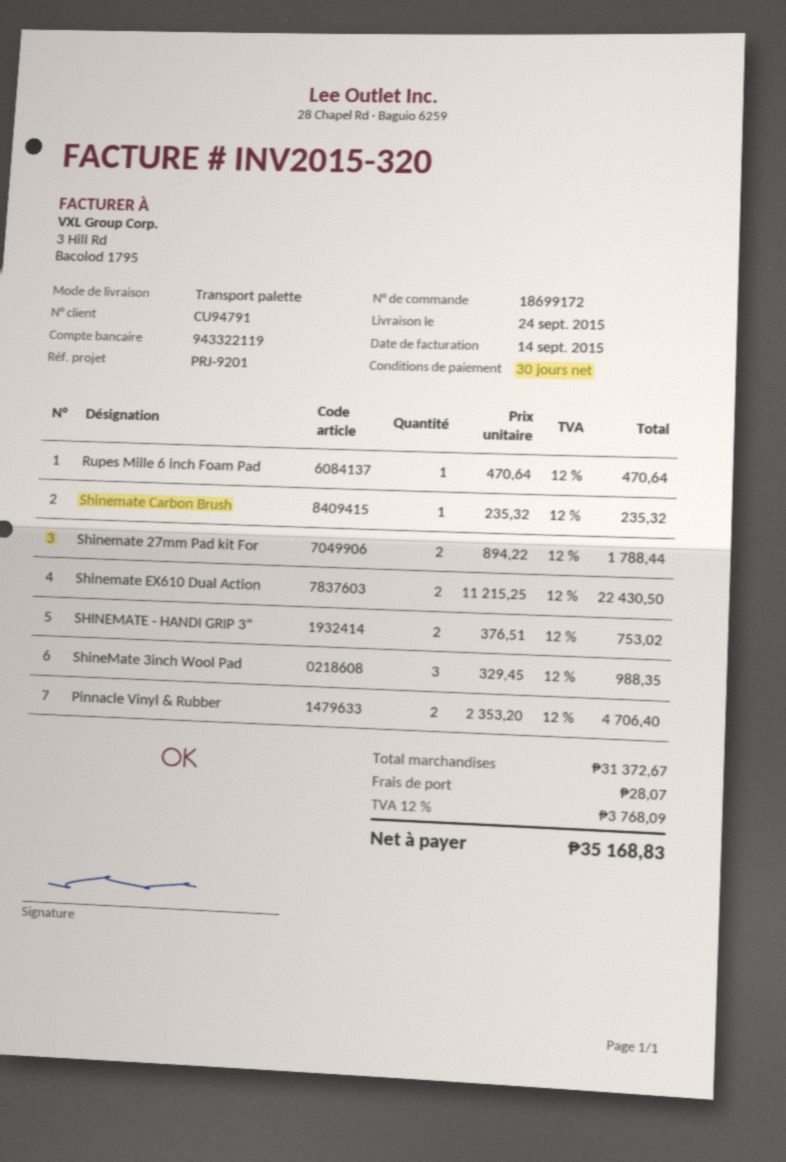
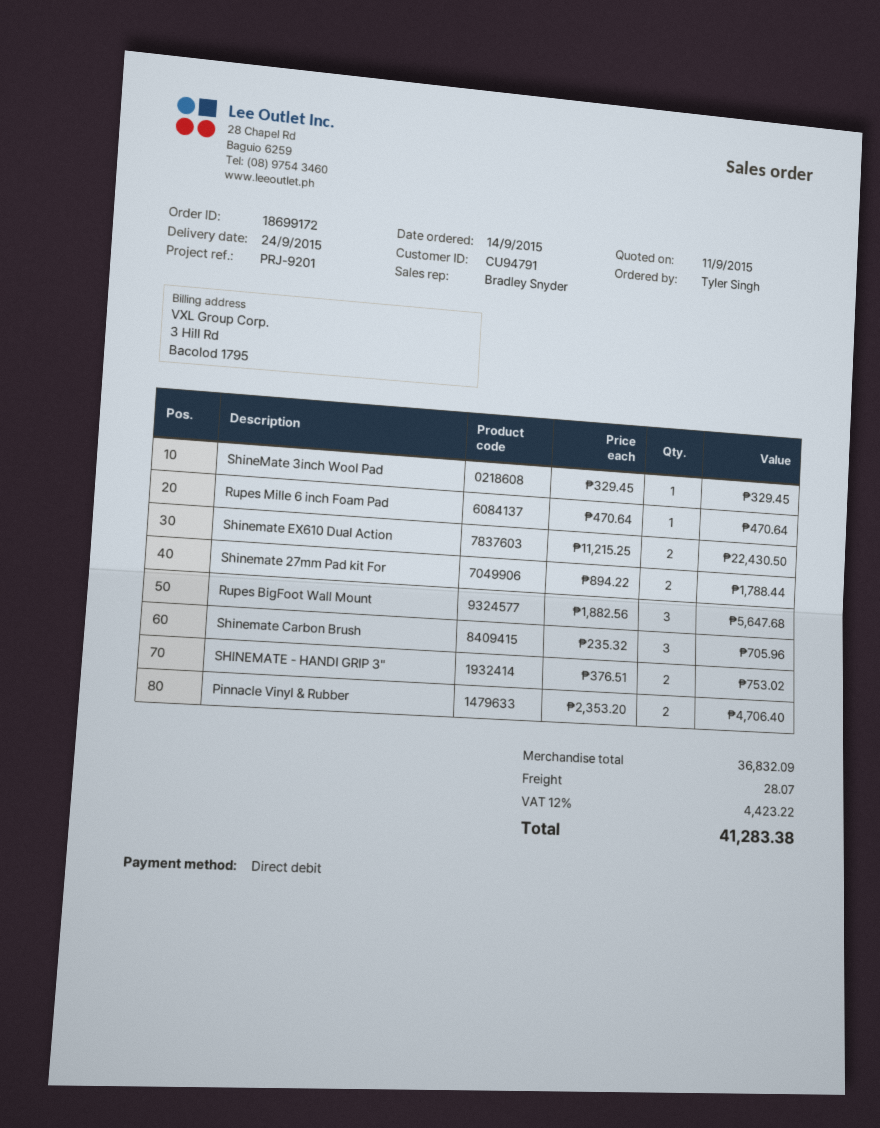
Shinemate Carbon Brush: 1 x 235.32 = 235.32 -> 3 x 235.32 = 705.96
ShineMate 3inch Wool Pad: 3 x 329.45 = 988.35 -> 1 x 329.45 = 329.45
Rupes BigFoot Wall Mount: none -> 3 x 1882.56 = 5647.68
subtotal: 31372.67 -> 36832.09
tax: 12% = 3768.09 -> 12% = 4423.22
total: 35168.83 -> 41283.38

